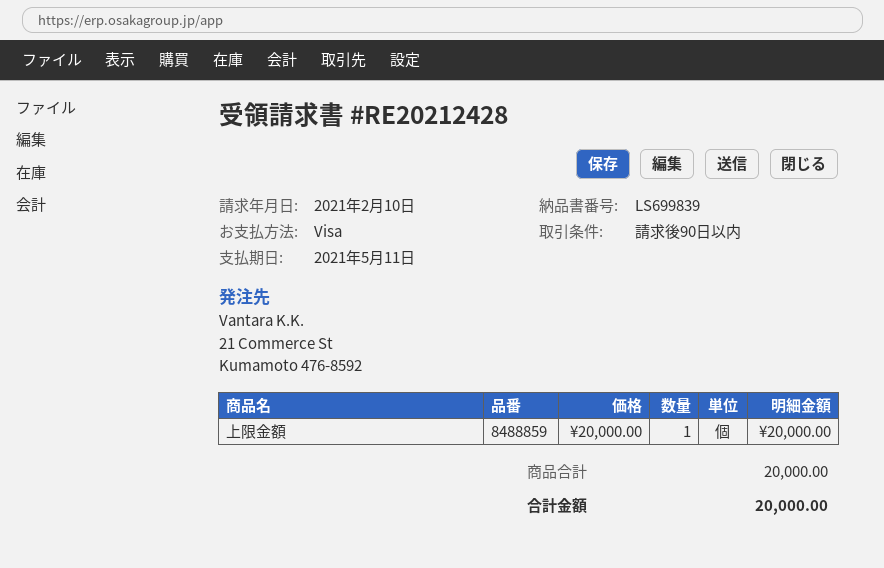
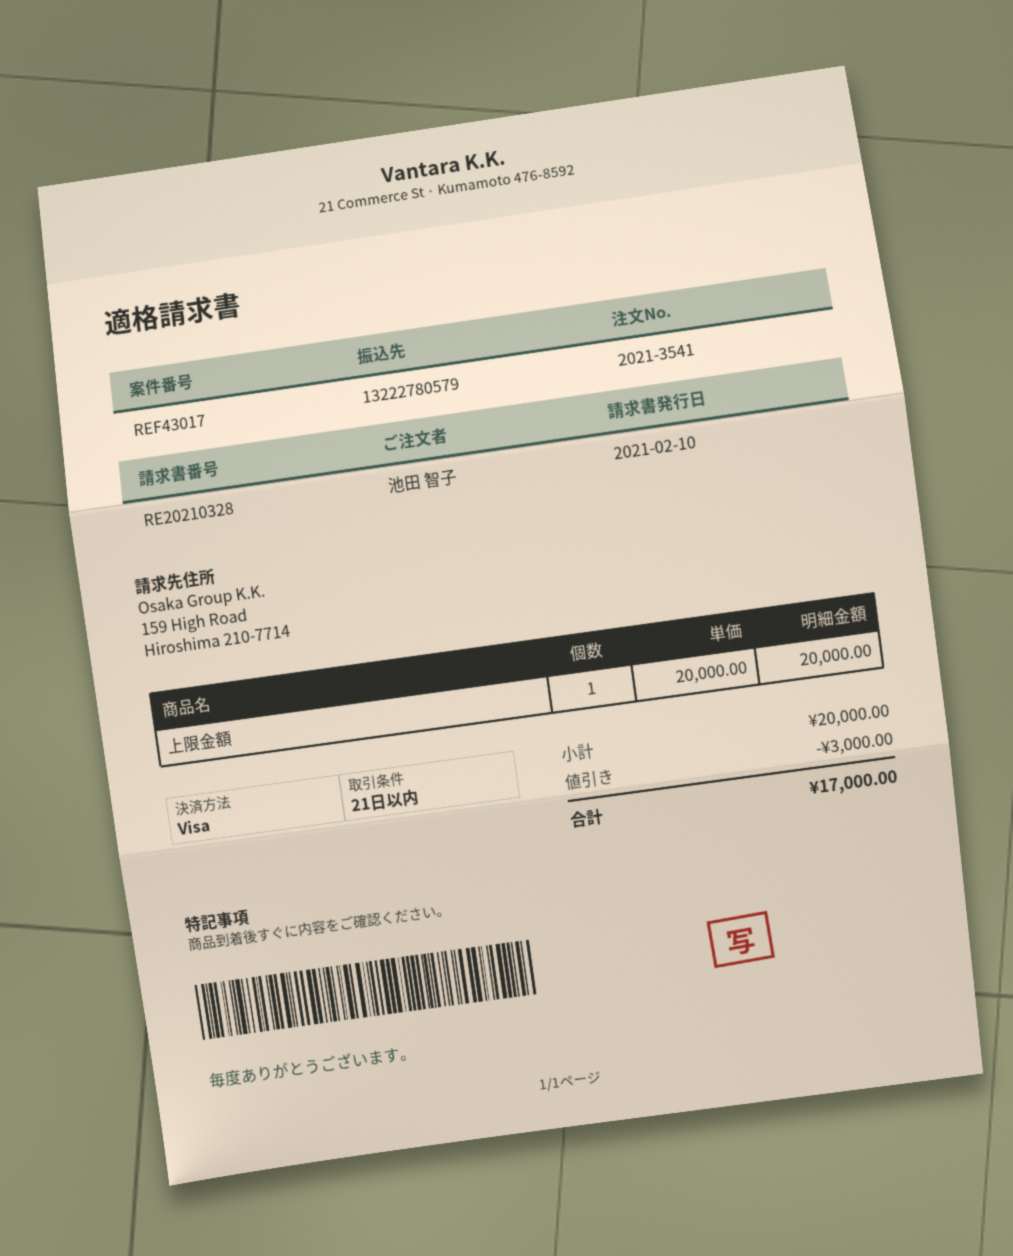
invoice number: RE20212428 -> RE20210328
payment terms: 90 days -> 21 days
discount: none -> 3000.00
total: 20000.00 -> 17000.00

